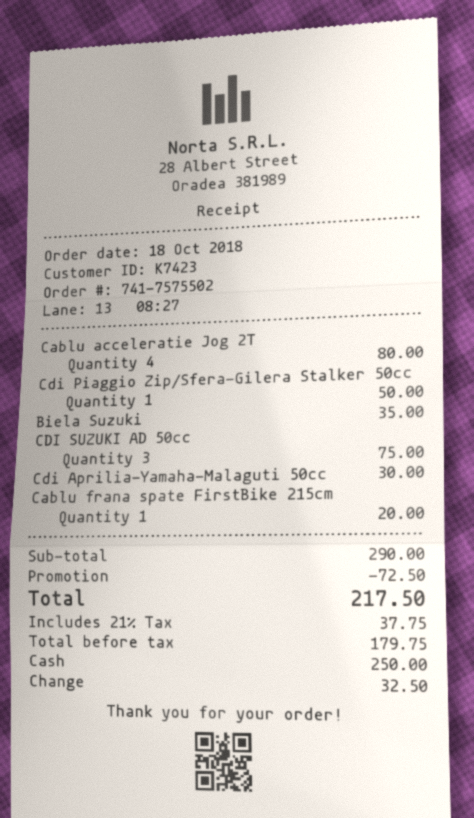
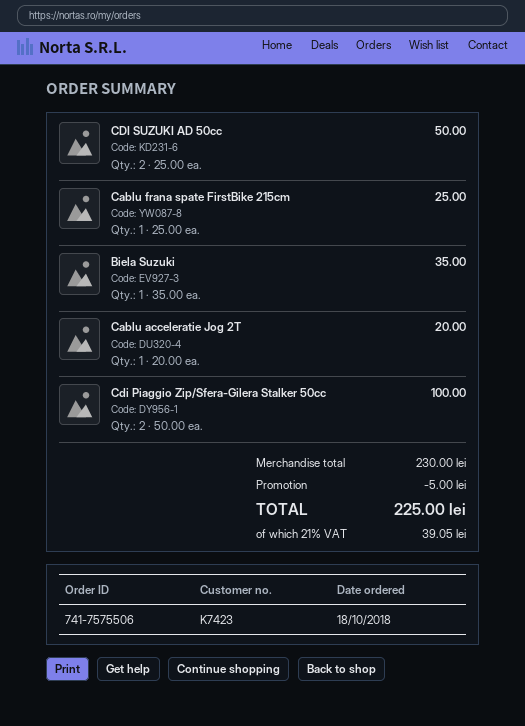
order number: 741-7575502 -> 741-7575506
Cablu acceleratie Jog 2T: 4 for 80.00 -> 1 for 20.00
Cdi Piaggio Zip/Sfera-Gilera Stalker 50cc: 1 for 50.00 -> 2 for 100.00
CDI SUZUKI AD 50cc: 3 for 75.00 -> 2 for 50.00
Cdi Aprilia-Yamaha-Malaguti 50cc: 1 for 30.00 -> none
Cablu frana spate FirstBike 215cm: 1 for 20.00 -> 1 for 25.00
subtotal: 290.00 -> 230.00
discount: 72.50 -> 5.00
tax: 21% = 37.75 -> 21% = 39.05
total: 217.50 -> 225.00

